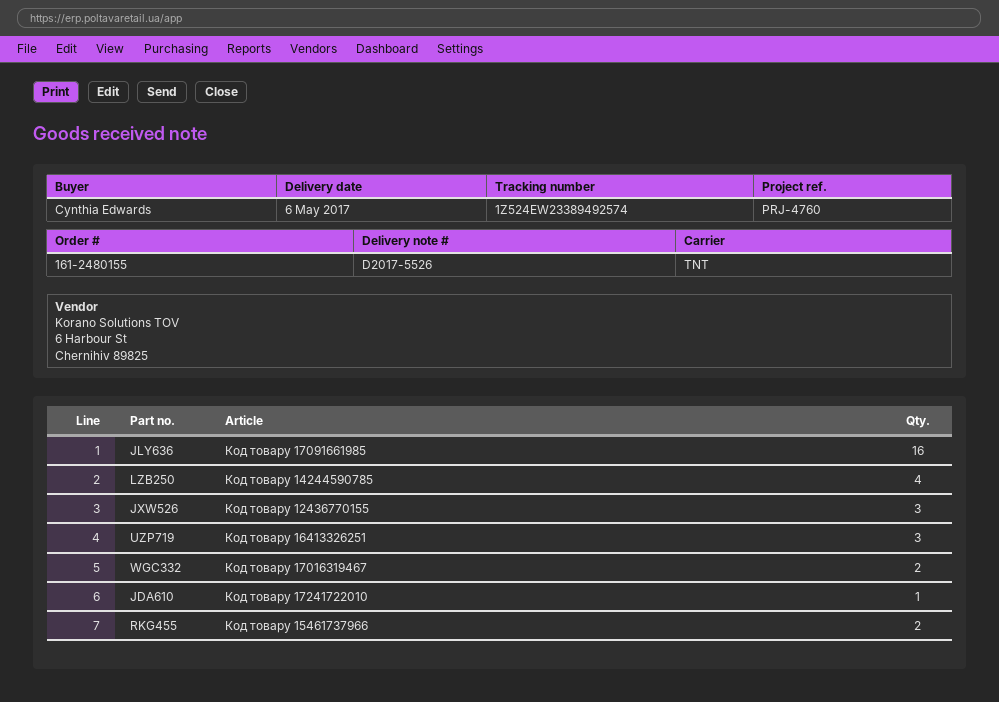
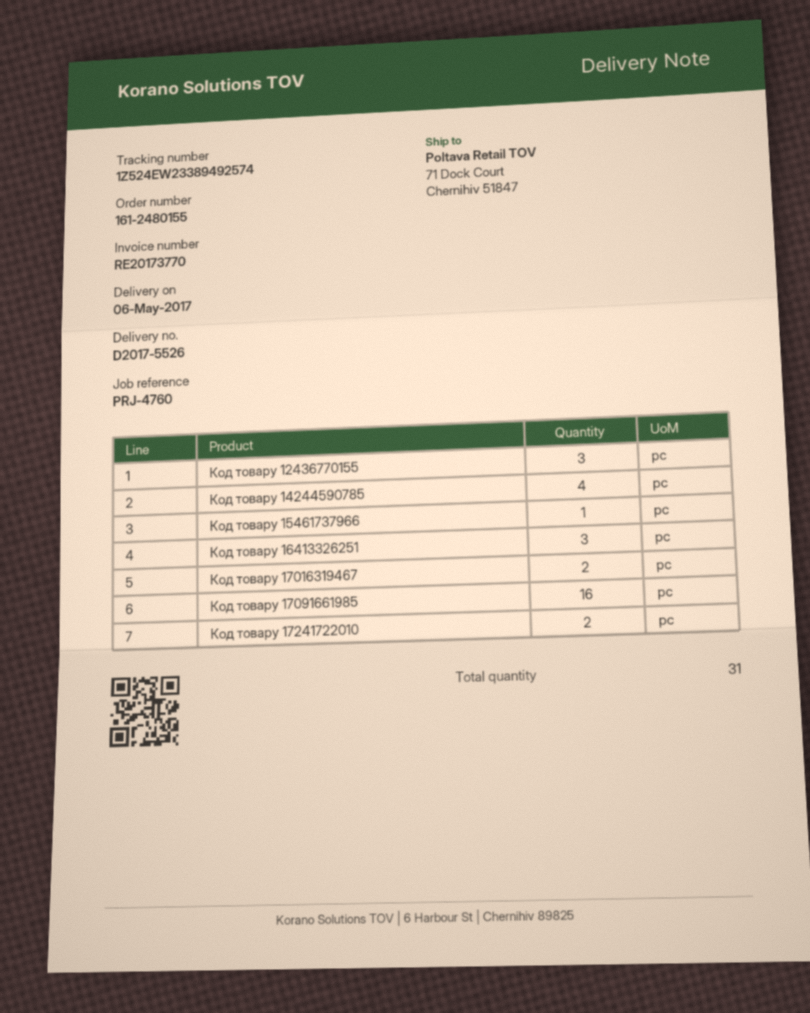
Код товару 17241722010: 1 -> 2
Код товару 15461737966: 2 -> 1

